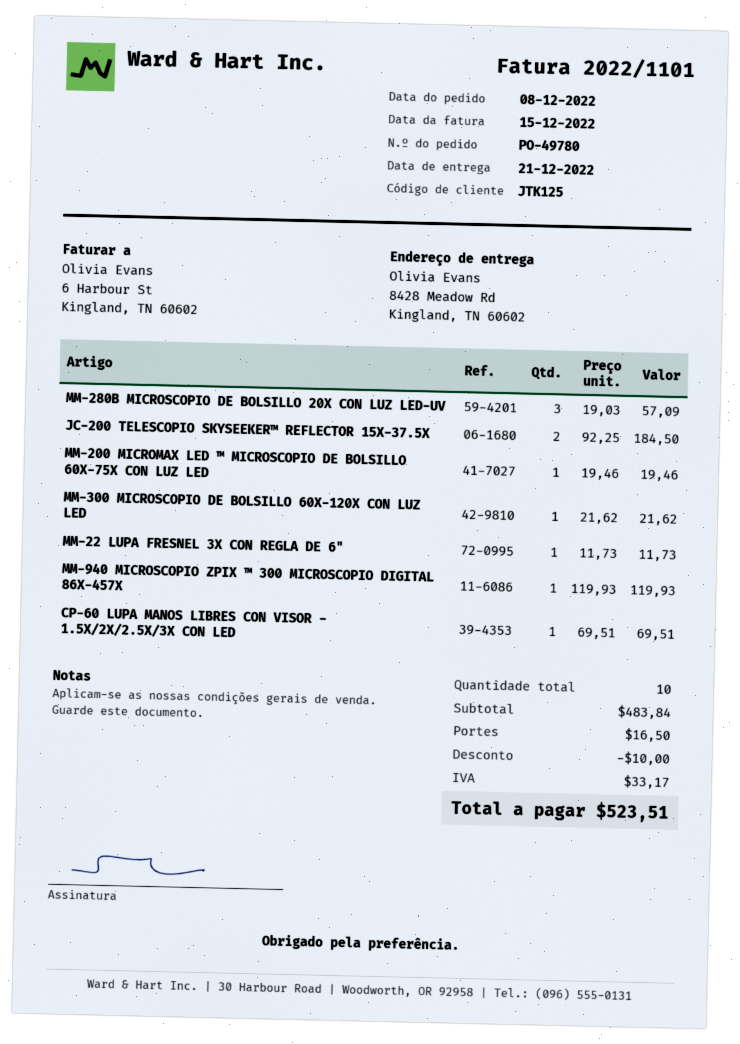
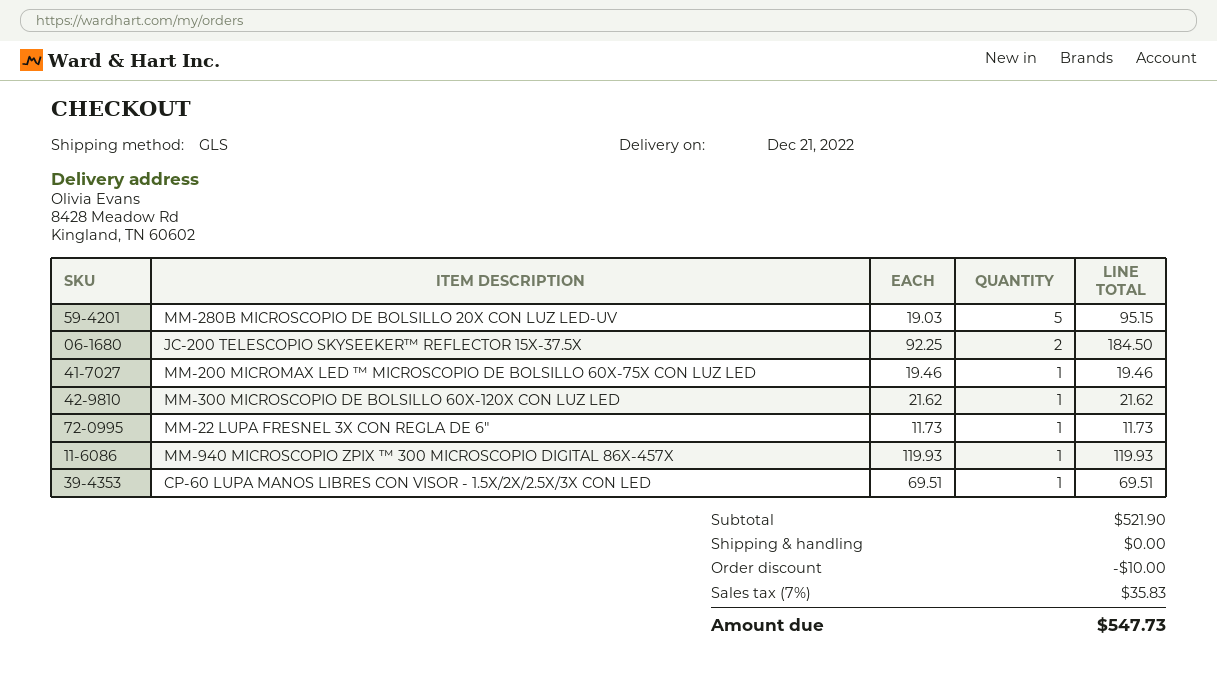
MM-280B MICROSCOPIO DE BOLSILLO 20X CON LUZ LED-UV: 3 x 19.03 = 57.09 -> 5 x 19.03 = 95.15
subtotal: 483.84 -> 521.90
shipping: 16.50 -> 0.00
tax: 33.17 -> 35.83
total: 523.51 -> 547.73

